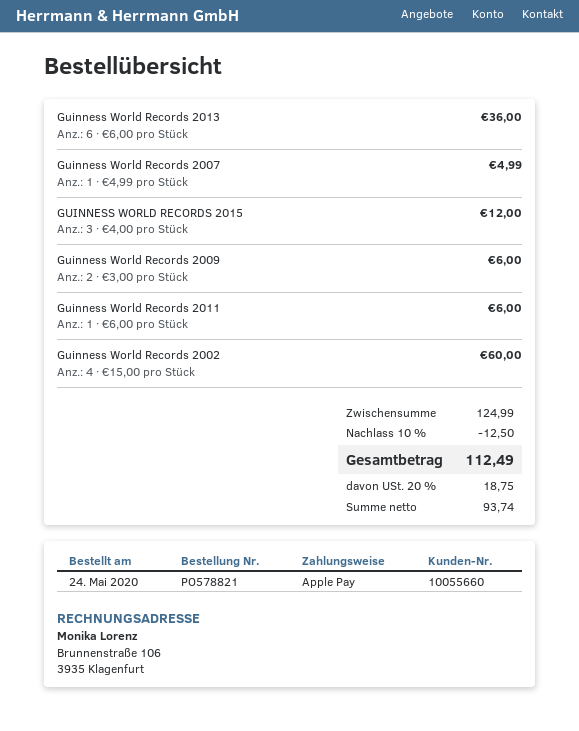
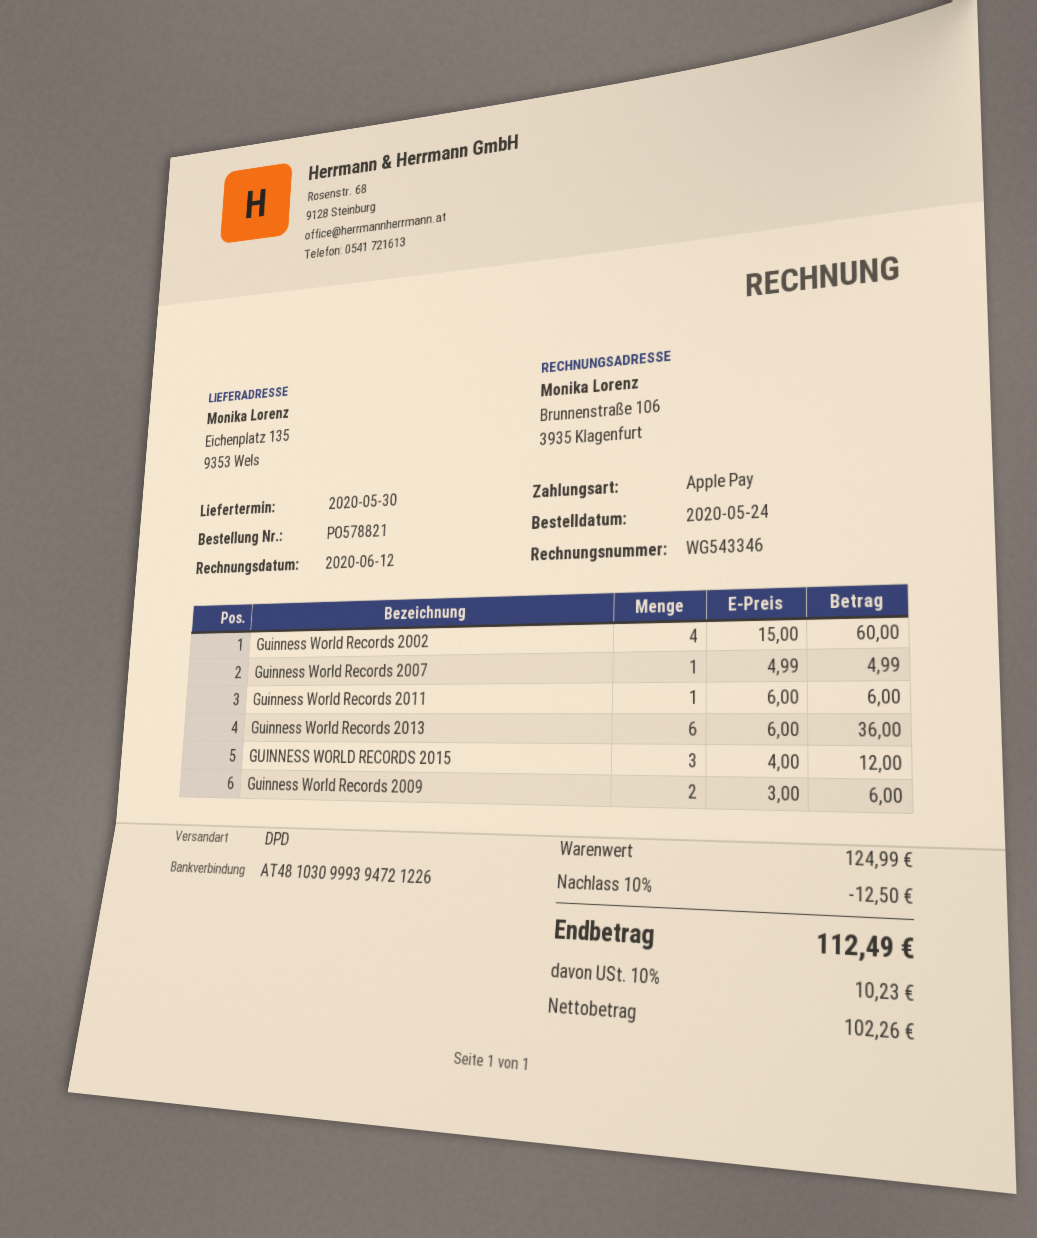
net: 93.74 -> 102.26
tax: 20% = 18.75 -> 10% = 10.23

